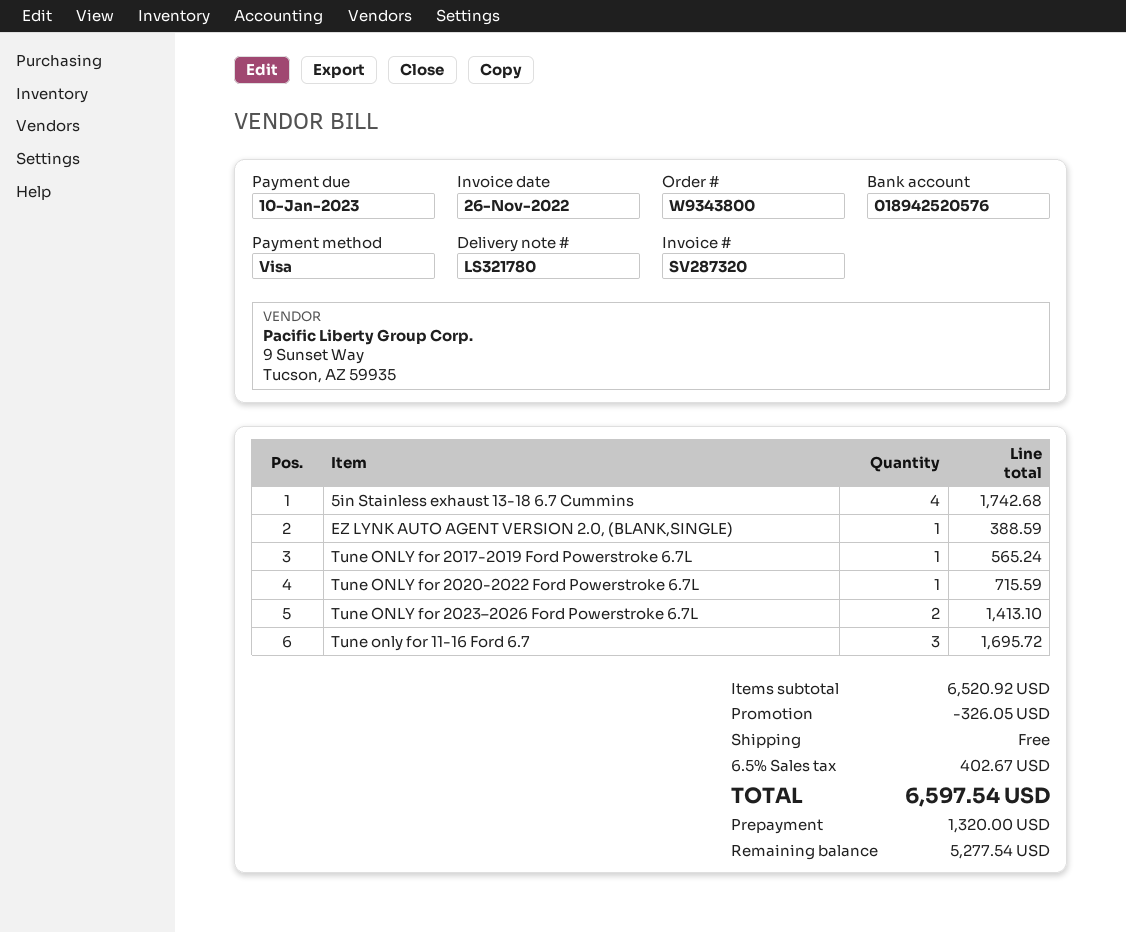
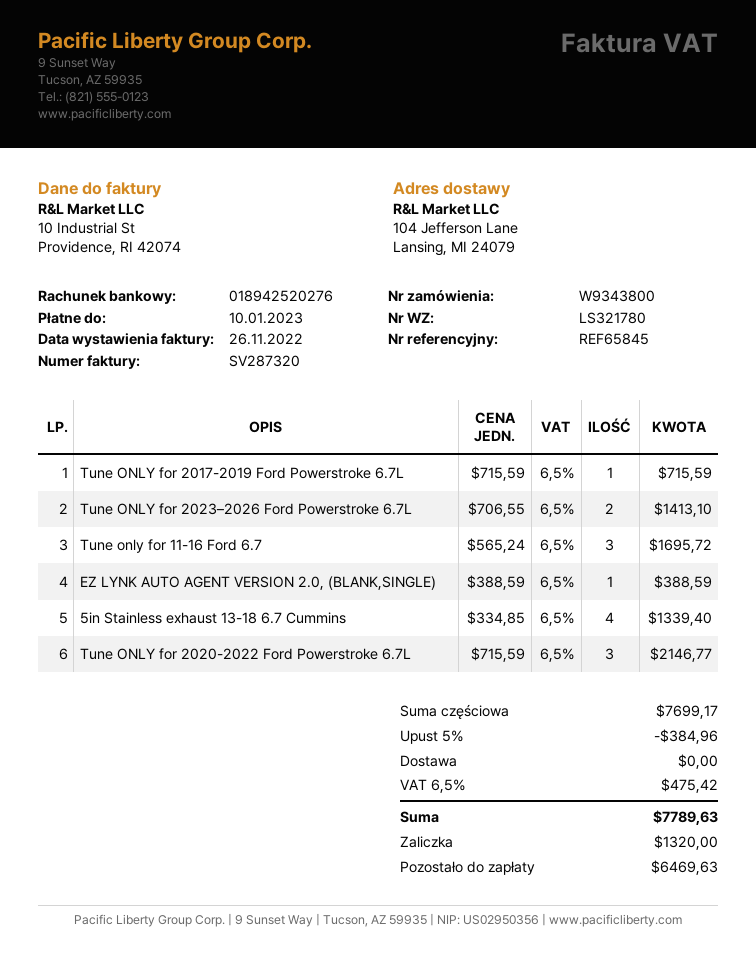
bank account: 018942520576 -> 018942520276
5in Stainless exhaust 13-18 6.7 Cummins: 4 for 1742.68 -> 4 for 1339.40
Tune ONLY for 2017-2019 Ford Powerstroke 6.7L: 1 for 565.24 -> 1 for 715.59
Tune ONLY for 2020-2022 Ford Powerstroke 6.7L: 1 for 715.59 -> 3 for 2146.77
subtotal: 6520.92 -> 7699.17
discount: 326.05 -> 384.96
tax: 6.5% = 402.67 -> 6.5% = 475.42
total: 6597.54 -> 7789.63
balance: 5277.54 -> 6469.63

